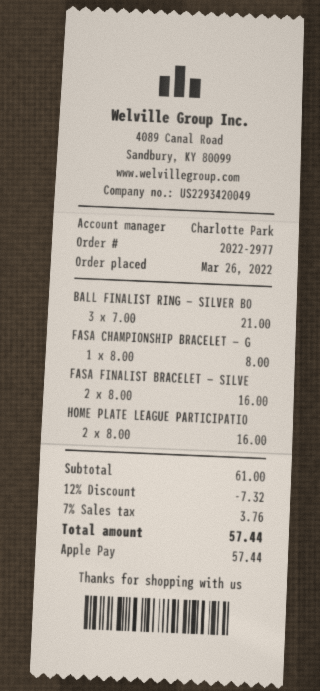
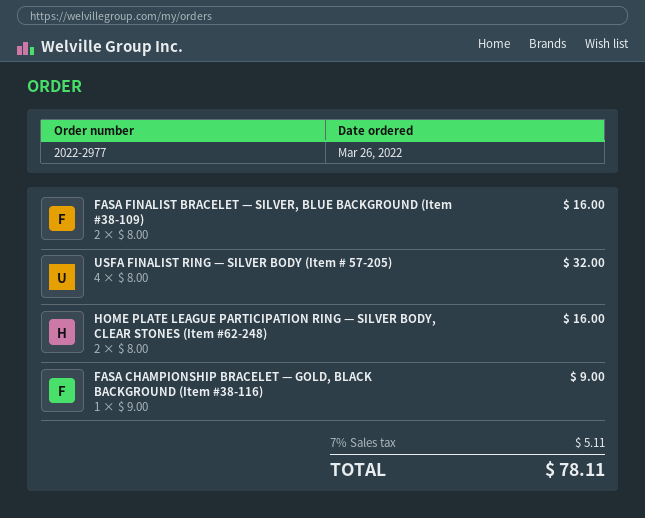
BALL FINALIST RING — SILVER BO: 3 x 7.00 = 21.00 -> none
FASA CHAMPIONSHIP BRACELET — G: 1 x 8.00 = 8.00 -> 1 x 9.00 = 9.00
USFA FINALIST RING — SILVER BODY (Item # 57-205): none -> 4 x 8.00 = 32.00
discount: 12% = 7.32 -> none
tax: 7% = 3.76 -> 7% = 5.11
total: 57.44 -> 78.11

